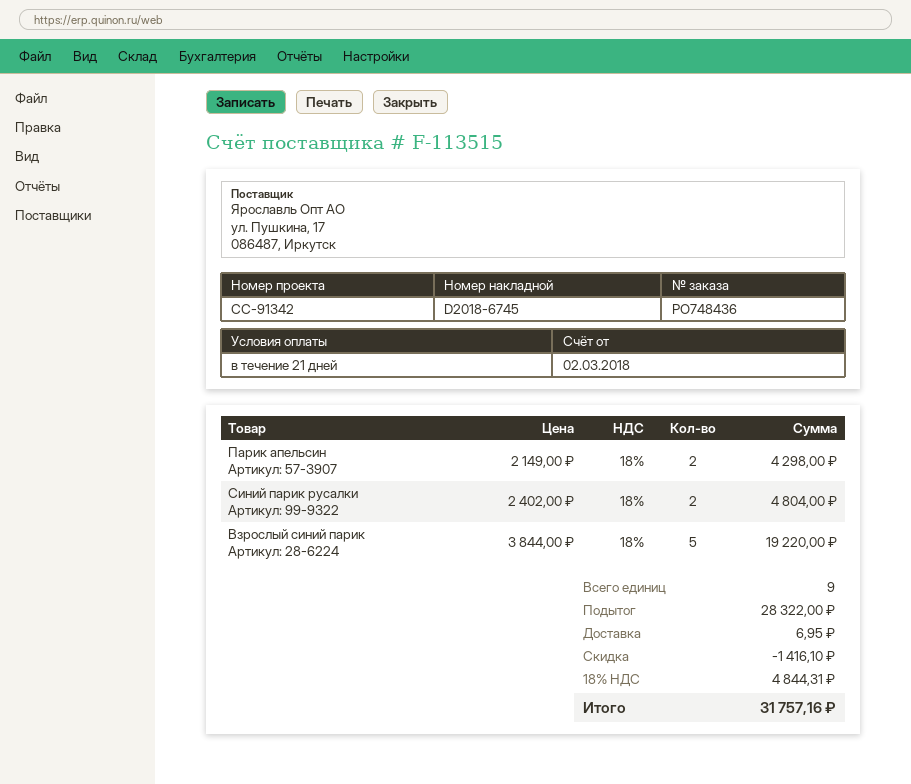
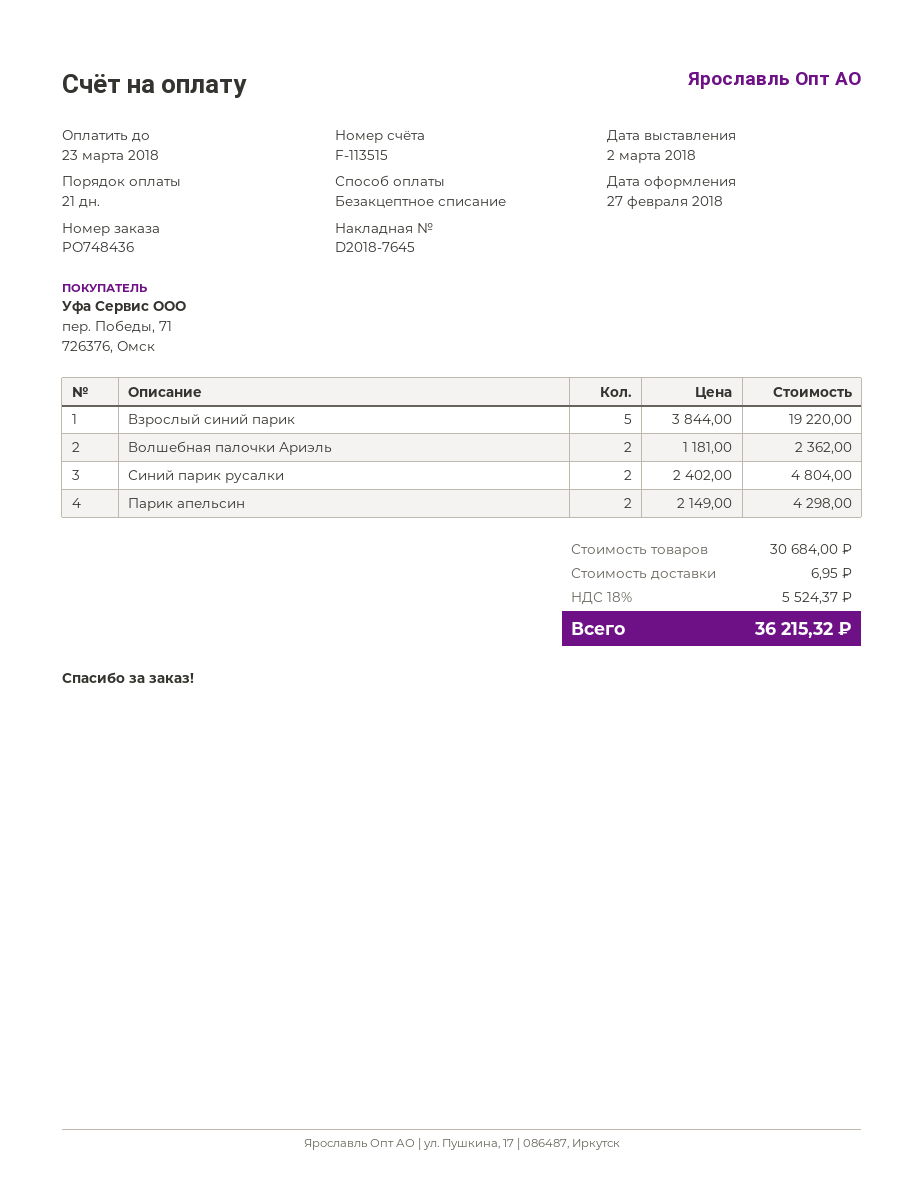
delivery note number: D2018-6745 -> D2018-7645
Волшебная палочки Ариэль: none -> 2 x 1181.00 = 2362.00
subtotal: 28322.00 -> 30684.00
discount: 1416.10 -> none
tax: 18% = 4844.31 -> 18% = 5524.37
total: 31757.16 -> 36215.32

